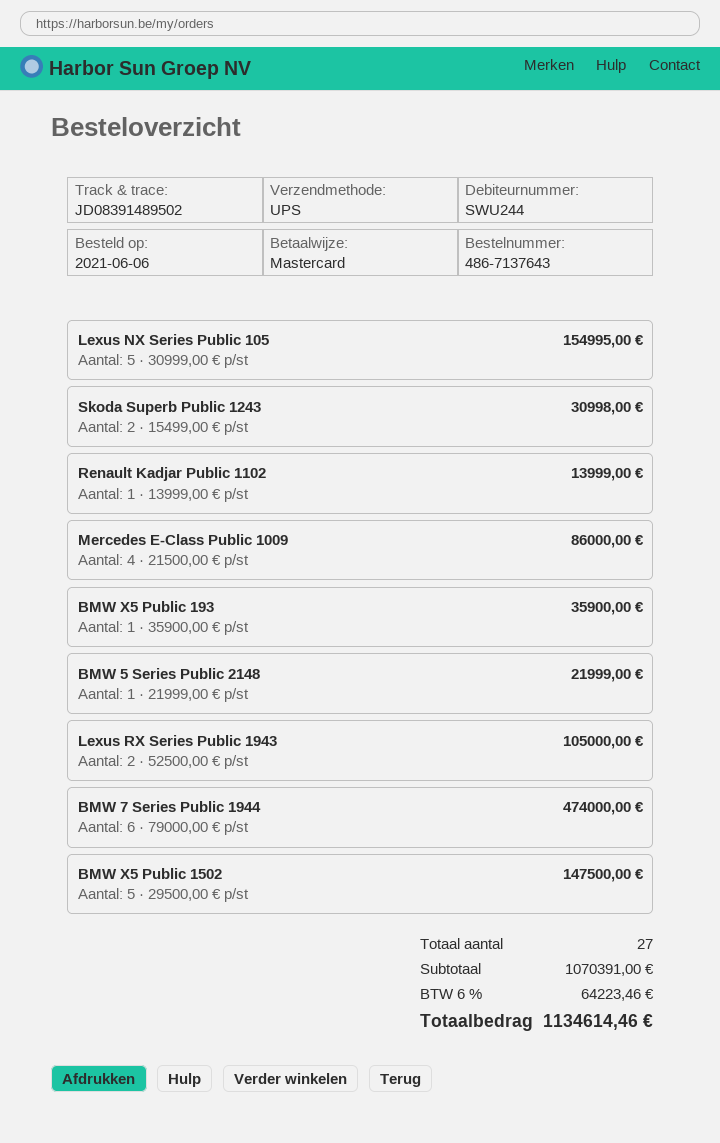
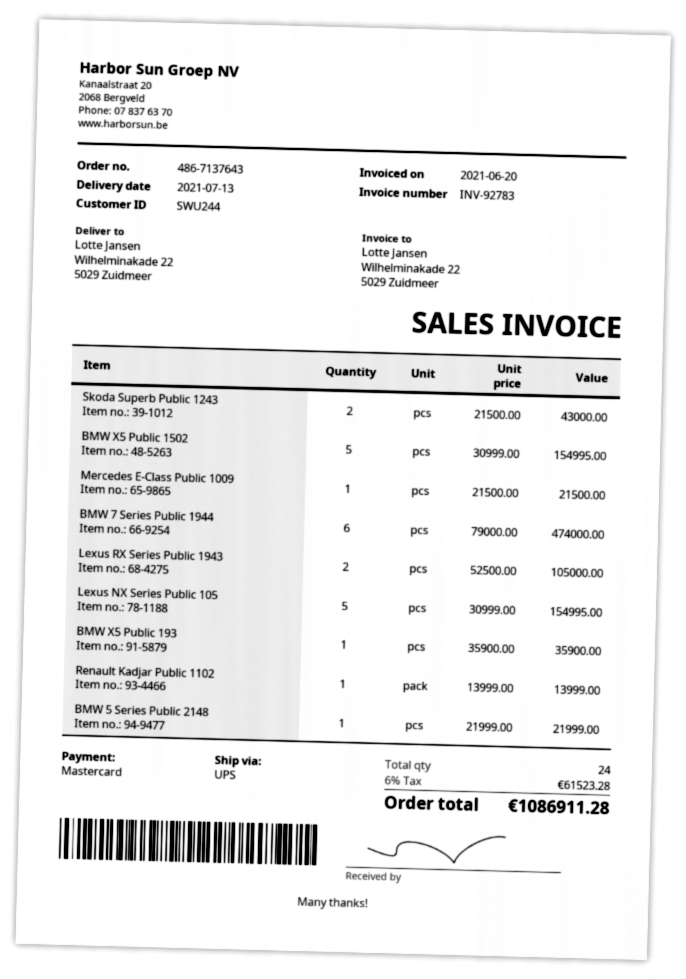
Skoda Superb Public 1243: 2 x 15499.00 = 30998.00 -> 2 x 21500.00 = 43000.00
Mercedes E-Class Public 1009: 4 x 21500.00 = 86000.00 -> 1 x 21500.00 = 21500.00
BMW X5 Public 1502: 5 x 29500.00 = 147500.00 -> 5 x 30999.00 = 154995.00
total quantity: 27 -> 24
tax: 6% = 64223.46 -> 6% = 61523.28
total: 1134614.46 -> 1086911.28

